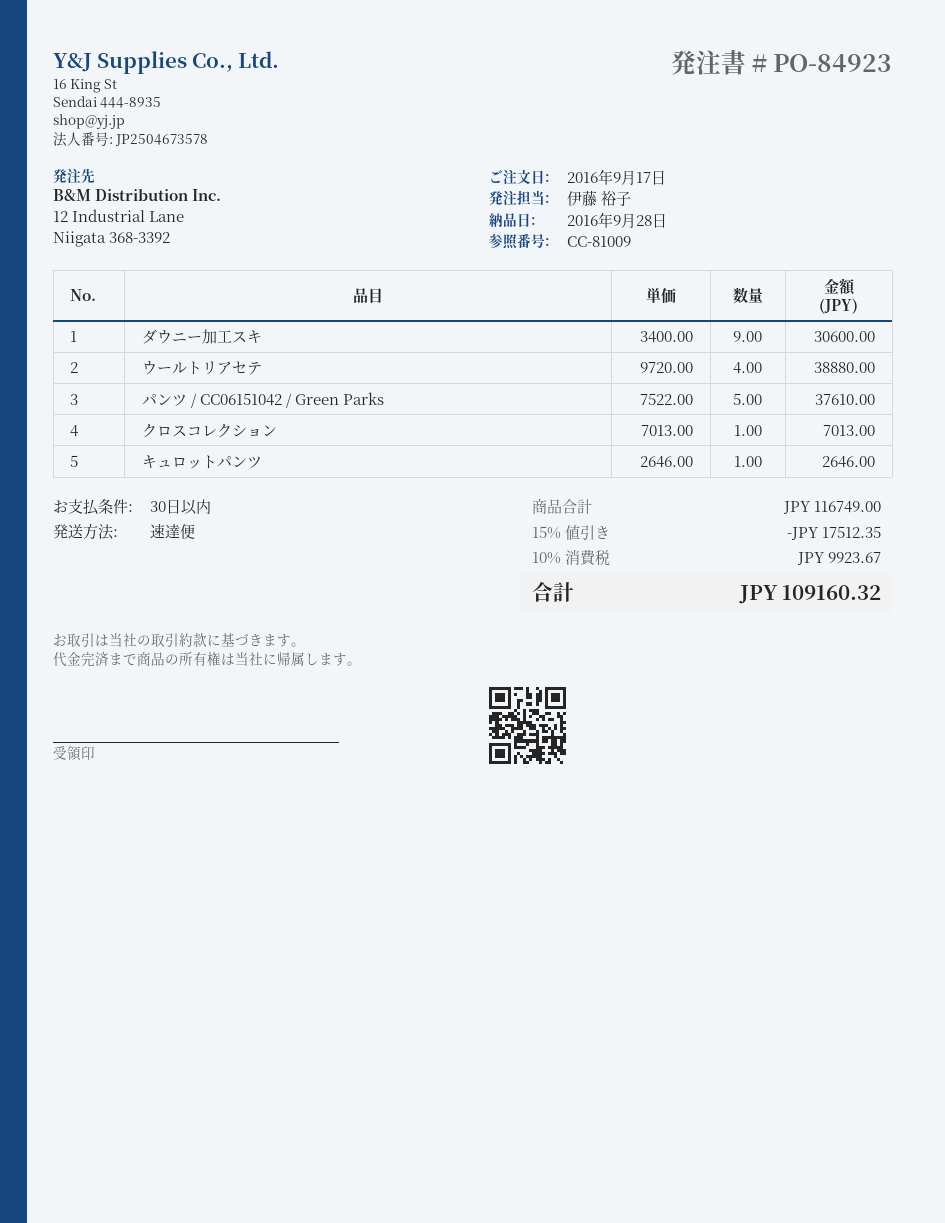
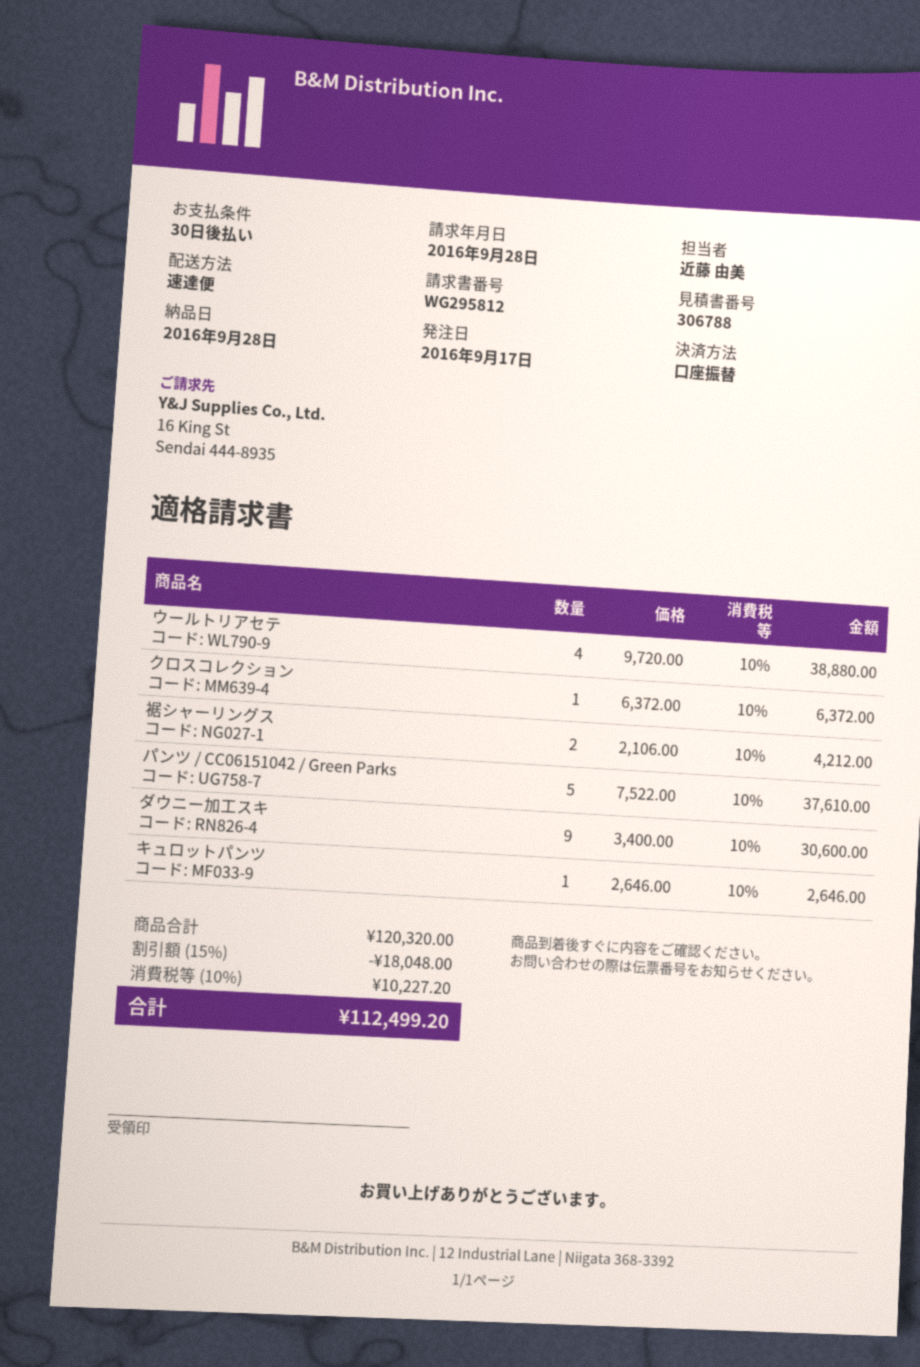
クロスコレクション: 1 x 7013.00 = 7013.00 -> 1 x 6372.00 = 6372.00
裾シャーリングス: none -> 2 x 2106.00 = 4212.00
subtotal: 116749.00 -> 120320.00
discount: 15% = 17512.35 -> 15% = 18048.00
tax: 10% = 9923.67 -> 10% = 10227.20
total: 109160.32 -> 112499.20

